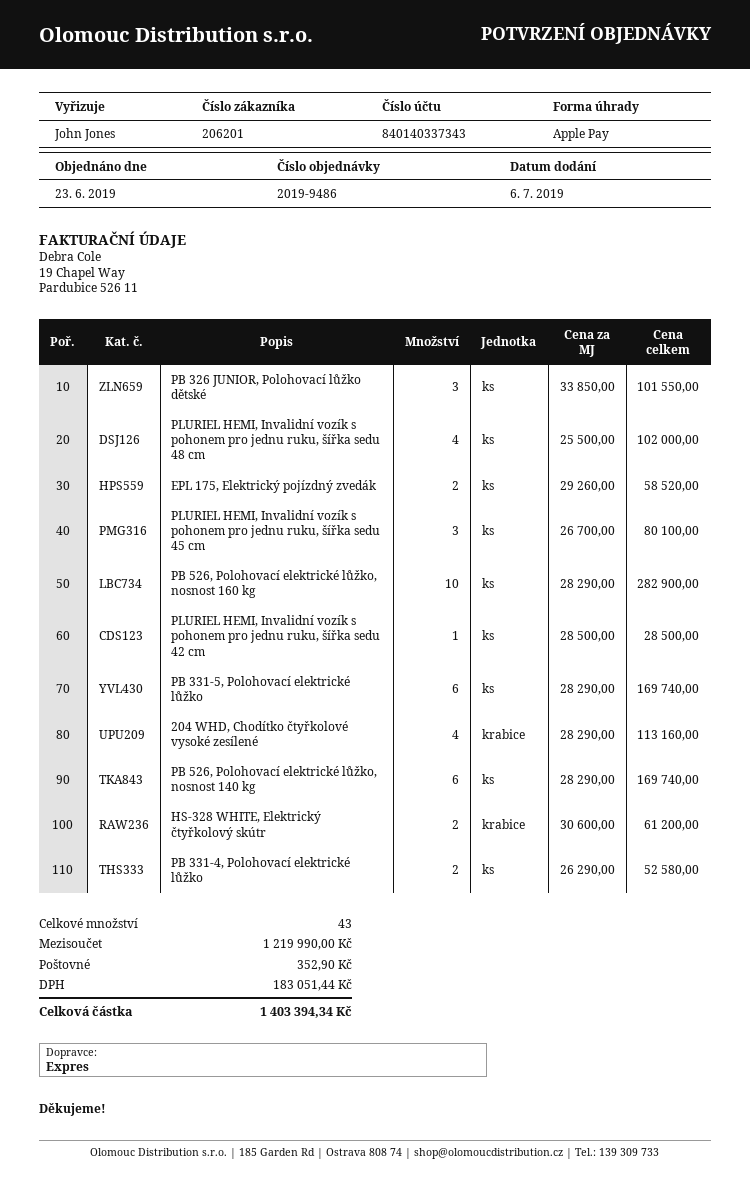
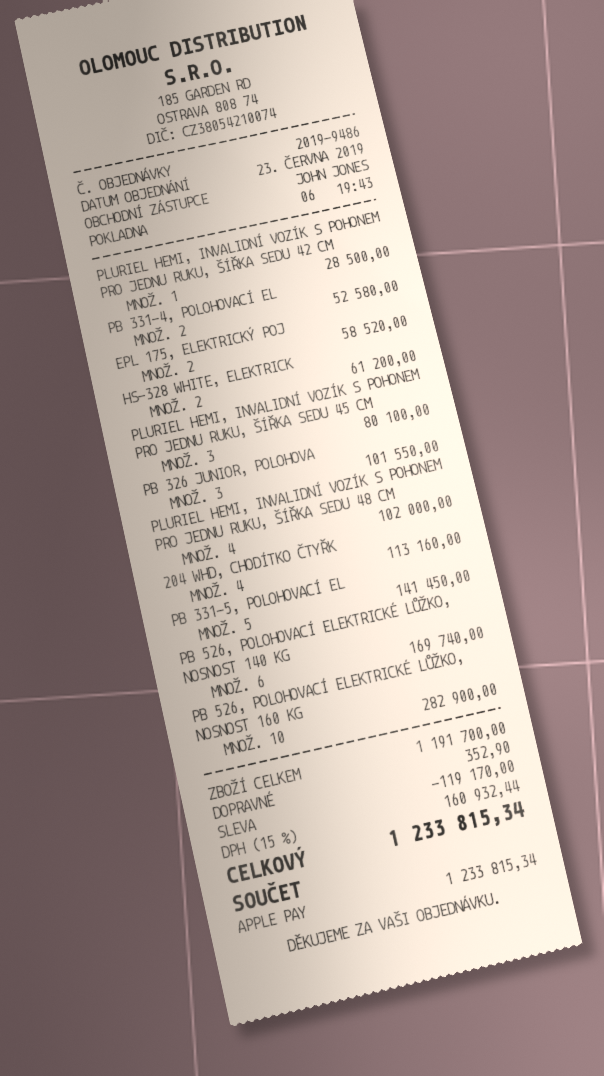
PB 331-5, Polohovací elektrické lůžko: 6 for 169740.00 -> 5 for 141450.00
subtotal: 1219990.00 -> 1191700.00
discount: none -> 119170.00
tax: 183051.44 -> 160932.44
total: 1403394.34 -> 1233815.34

